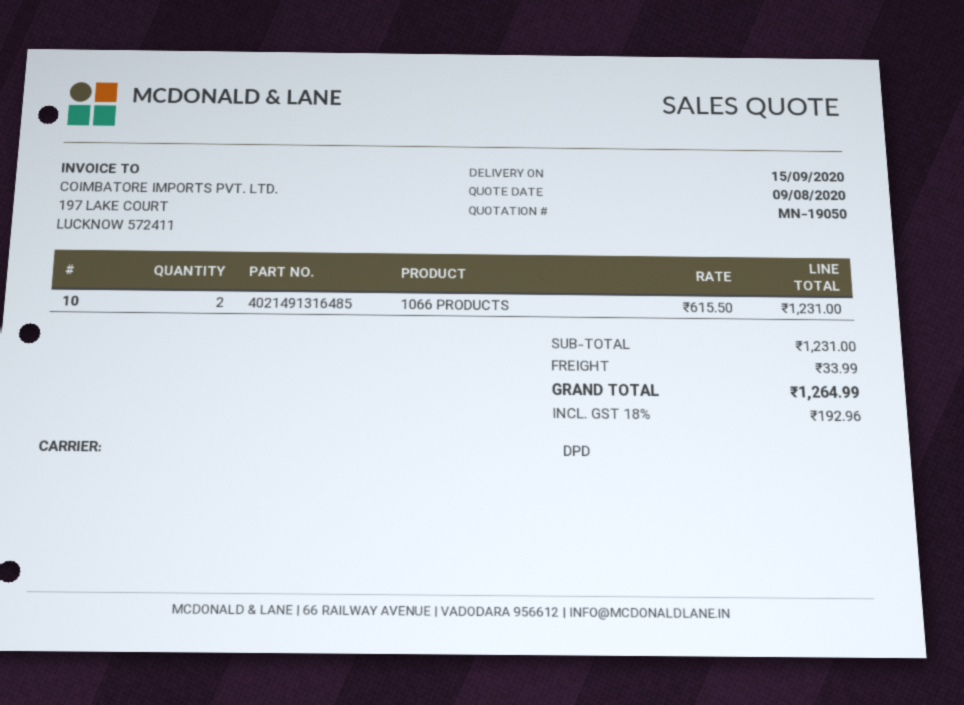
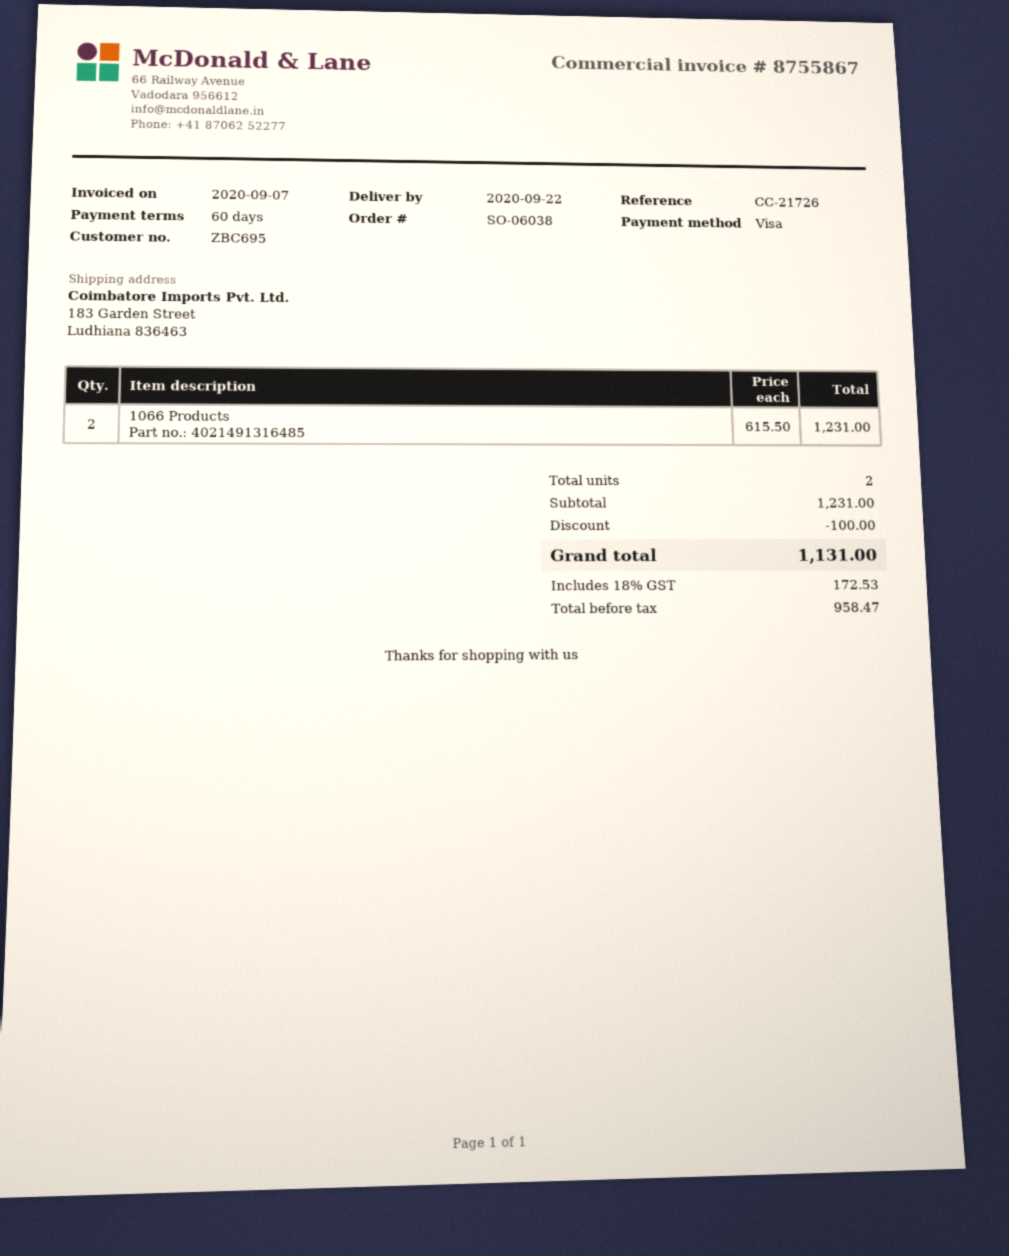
delivery date: 2020-09-15 -> 2020-09-22
discount: none -> 100.00
shipping: 33.99 -> none
tax: 18% = 192.96 -> 18% = 172.53
total: 1264.99 -> 1131.00

